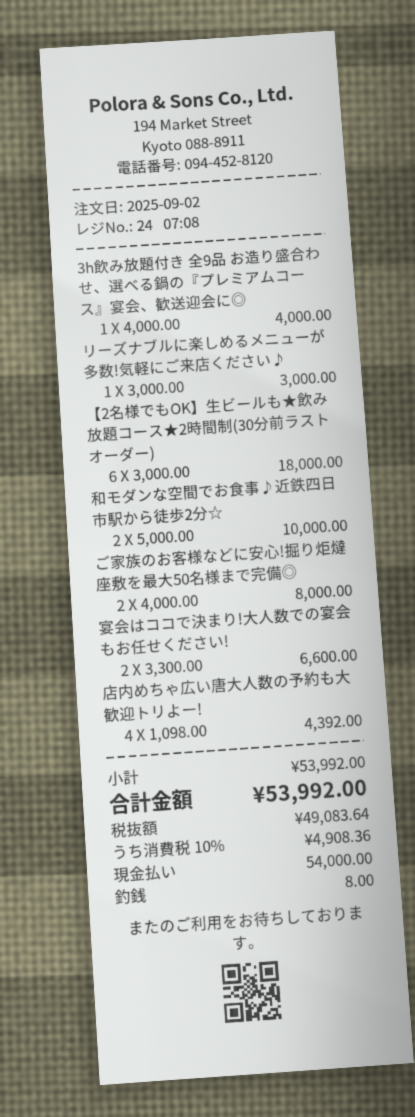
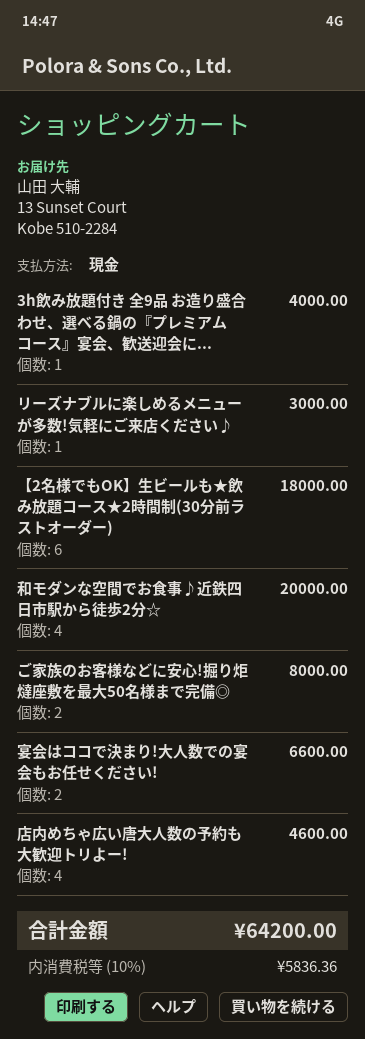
和モダンな空間でお食事♪近鉄四日市駅から徒歩2分☆: 2 for 10000.00 -> 4 for 20000.00
店内めちゃ広い唐大人数の予約も大歓迎トリよー!: 4 for 4392.00 -> 4 for 4600.00
tax: 10% = 4908.36 -> 10% = 5836.36
total: 53992.00 -> 64200.00

